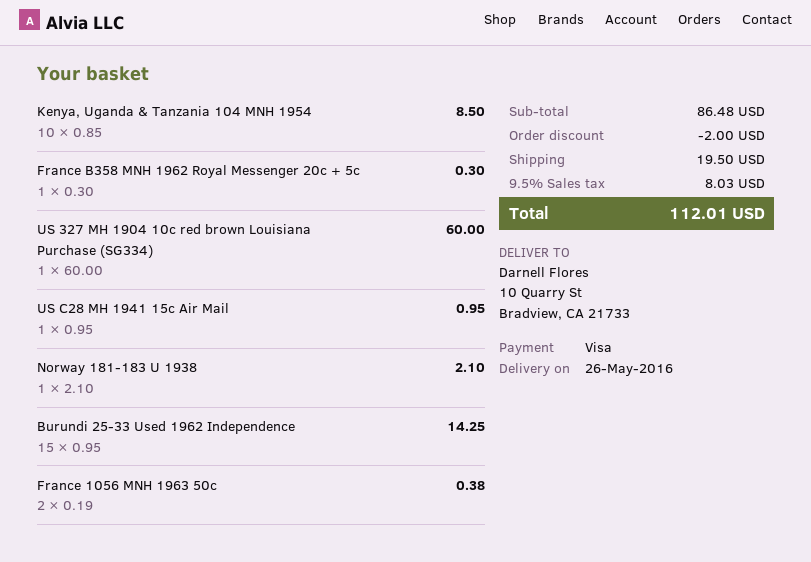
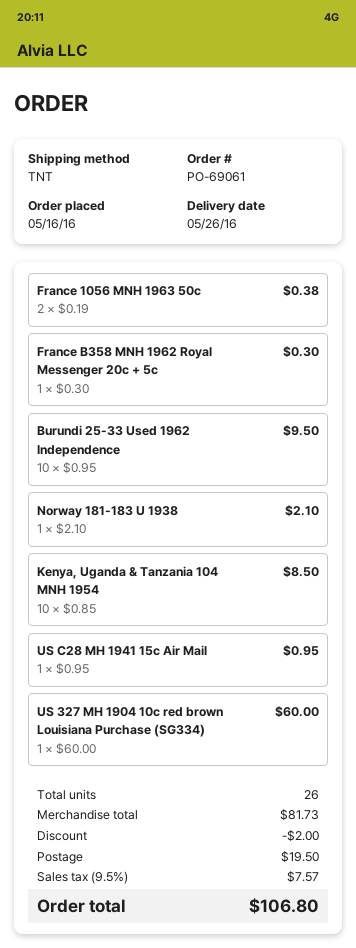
Burundi 25-33 Used 1962 Independence: 15 x 0.95 = 14.25 -> 10 x 0.95 = 9.50
subtotal: 86.48 -> 81.73
tax: 9.5% = 8.03 -> 9.5% = 7.57
total: 112.01 -> 106.80

